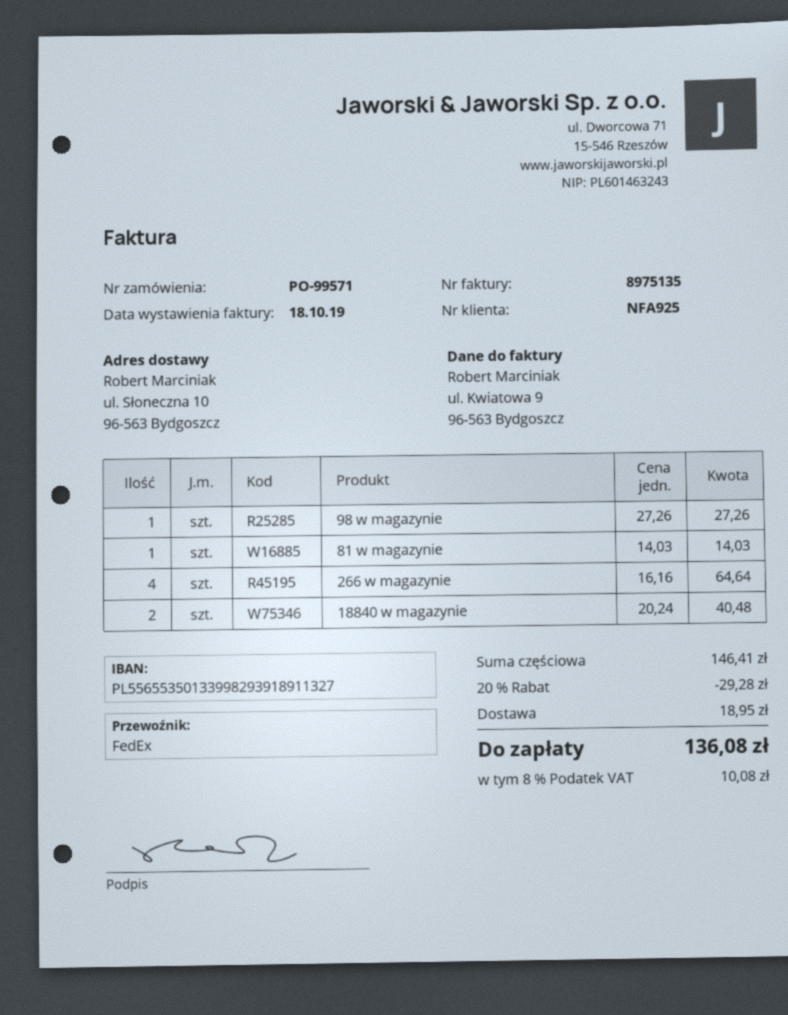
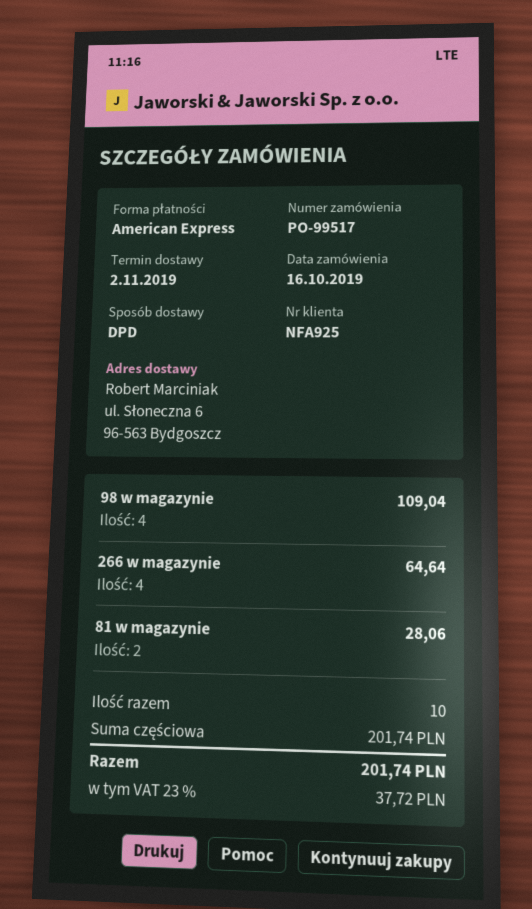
order number: PO-99571 -> PO-99517
shipping method: FedEx -> DPD
ship to: ul. Słoneczna 10, 96-563 Bydgoszcz -> ul. Słoneczna 6, 96-563 Bydgoszcz
98 w magazynie: 1 for 27.26 -> 4 for 109.04
81 w magazynie: 1 for 14.03 -> 2 for 28.06
18840 w magazynie: 2 for 40.48 -> none
subtotal: 146.41 -> 201.74
discount: 20% = 29.28 -> none
shipping: 18.95 -> none
tax: 8% = 10.08 -> 23% = 37.72
total: 136.08 -> 201.74

